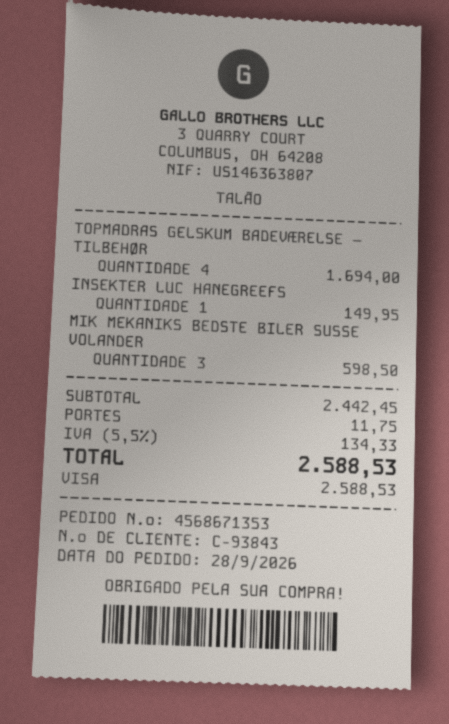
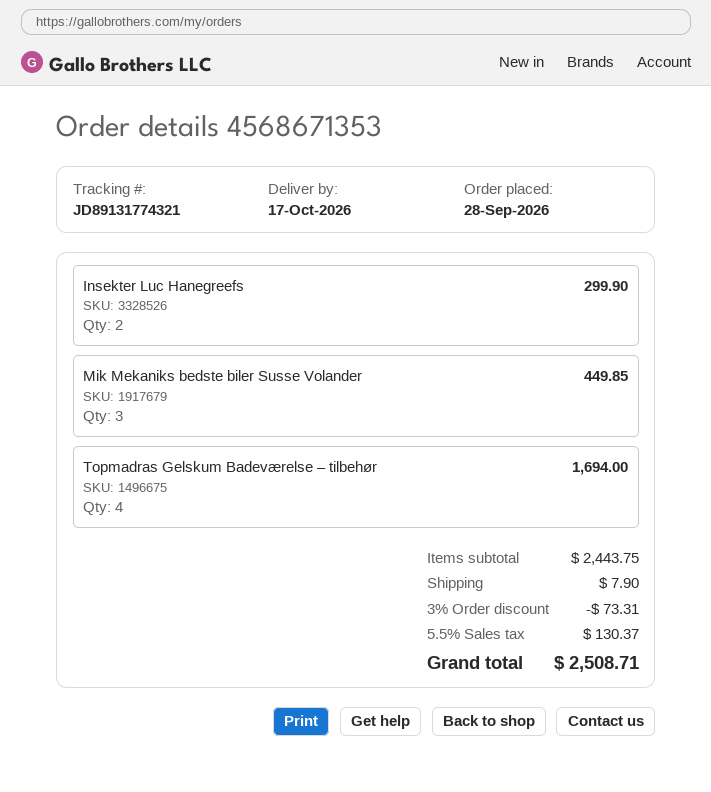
INSEKTER LUC HANEGREEFS: 1 for 149.95 -> 2 for 299.90
MIK MEKANIKS BEDSTE BILER SUSSE VOLANDER: 3 for 598.50 -> 3 for 449.85
subtotal: 2442.45 -> 2443.75
discount: none -> 3% = 73.31
shipping: 11.75 -> 7.90
tax: 5.5% = 134.33 -> 5.5% = 130.37
total: 2588.53 -> 2508.71

